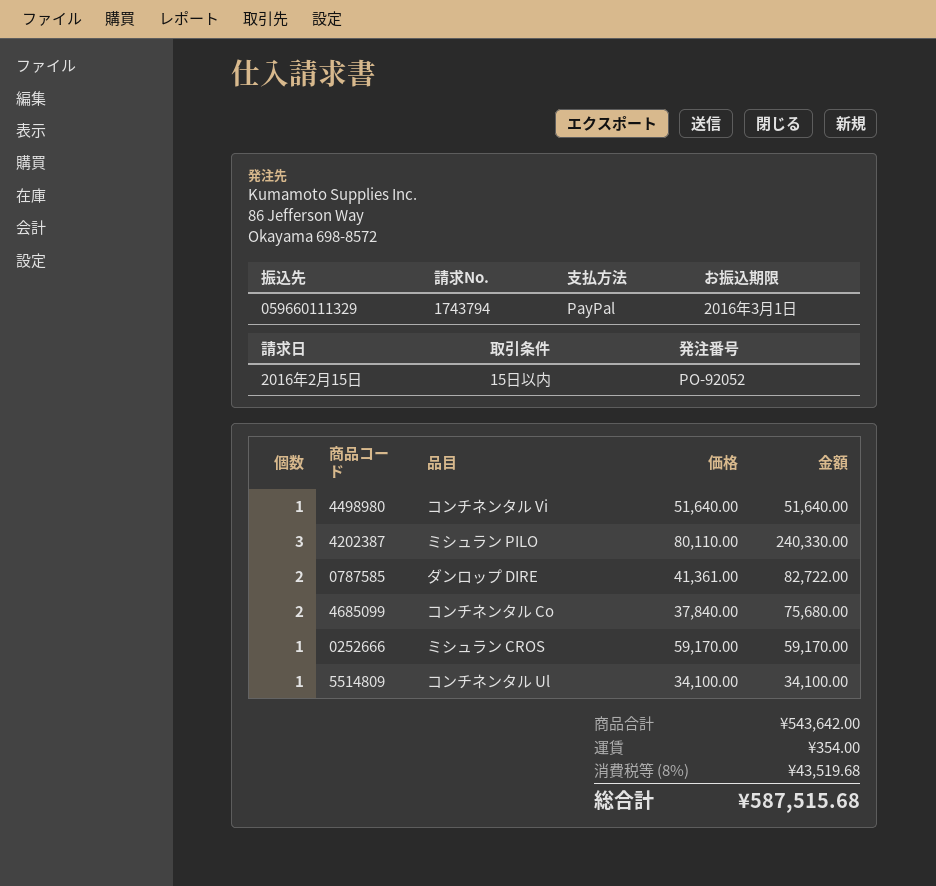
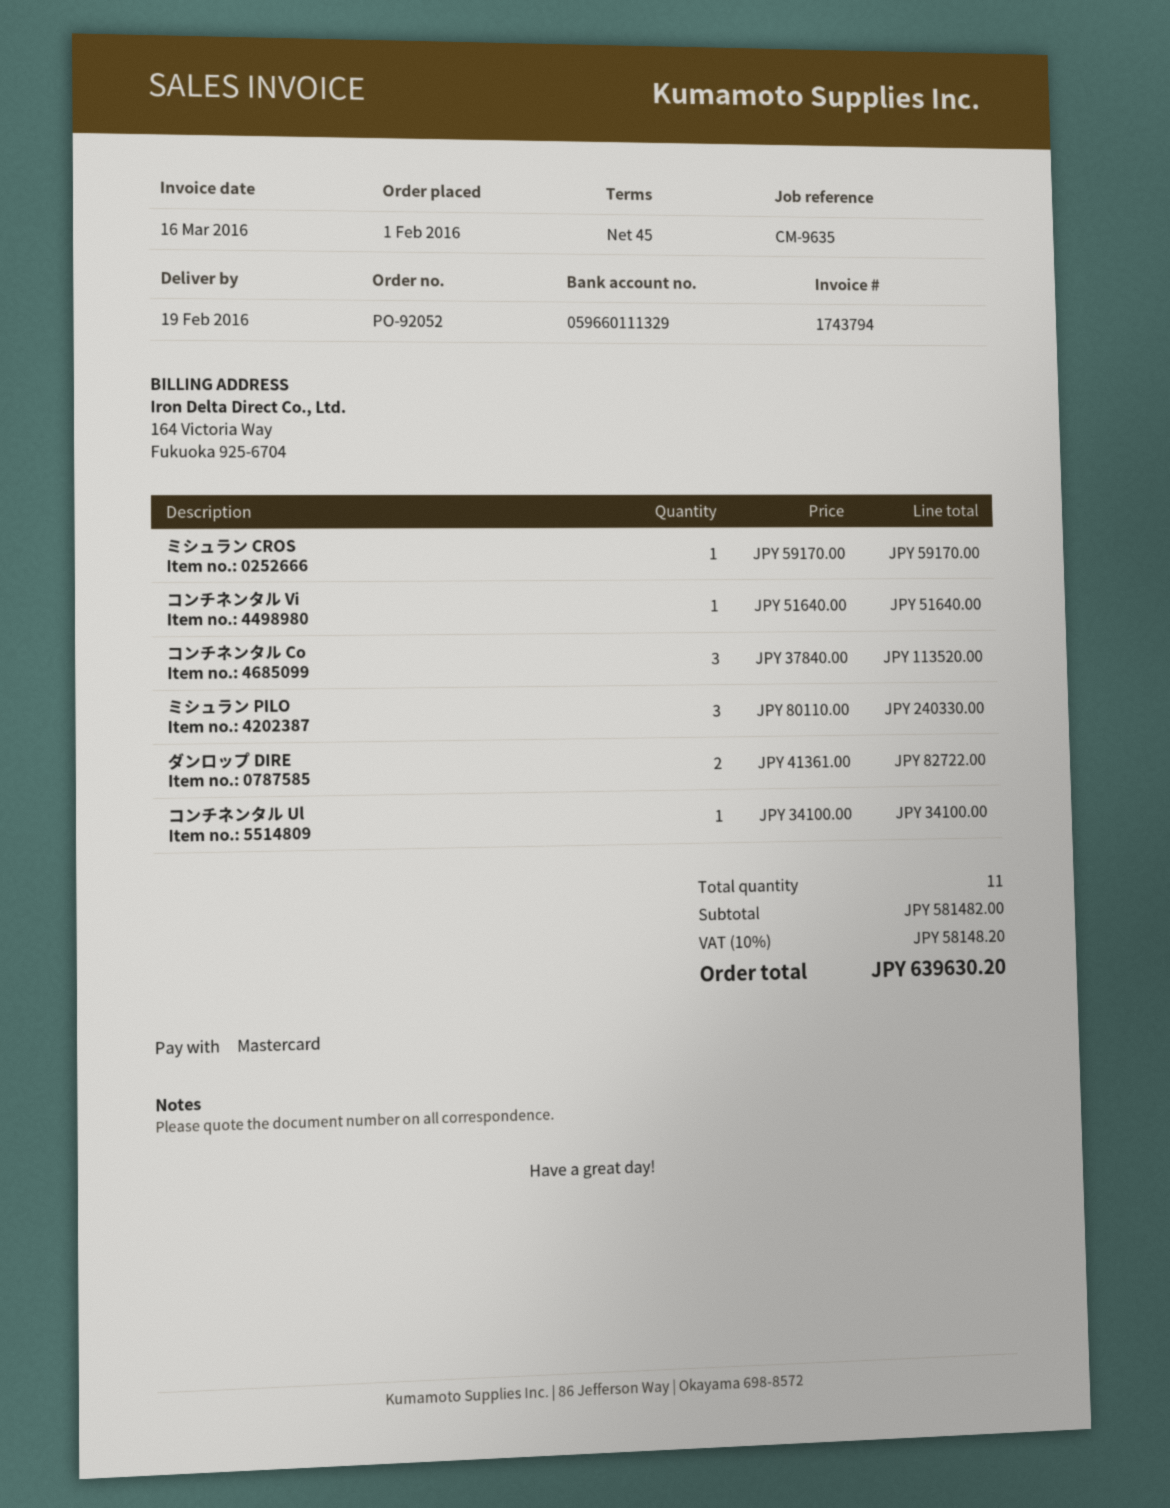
invoice date: 2016-02-15 -> 2016-03-16
payment terms: 15 days -> 45 days
payment method: PayPal -> Mastercard
コンチネンタル Co: 2 x 37840.00 = 75680.00 -> 3 x 37840.00 = 113520.00
subtotal: 543642.00 -> 581482.00
shipping: 354.00 -> none
tax: 8% = 43519.68 -> 10% = 58148.20
total: 587515.68 -> 639630.20

